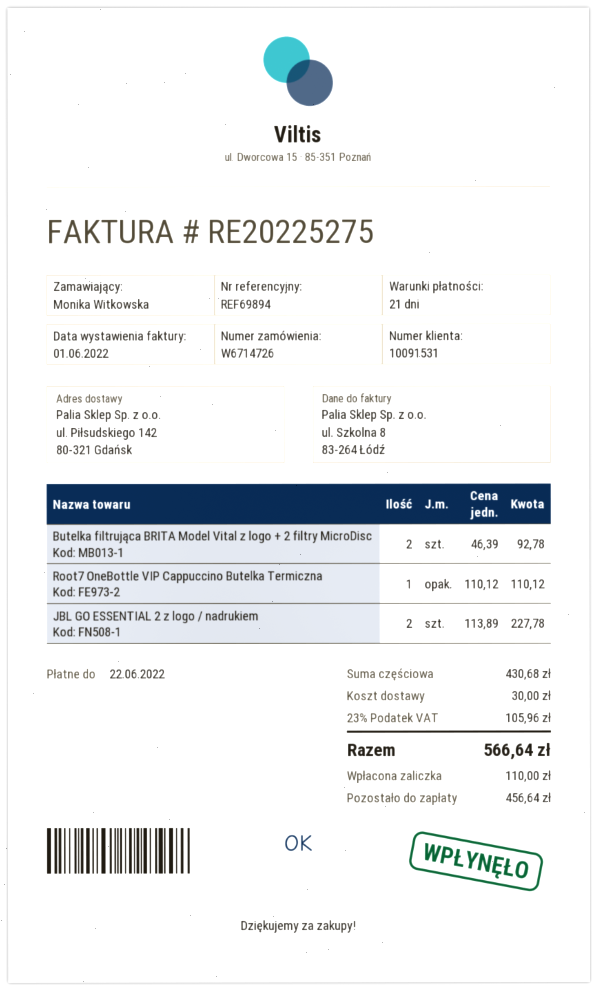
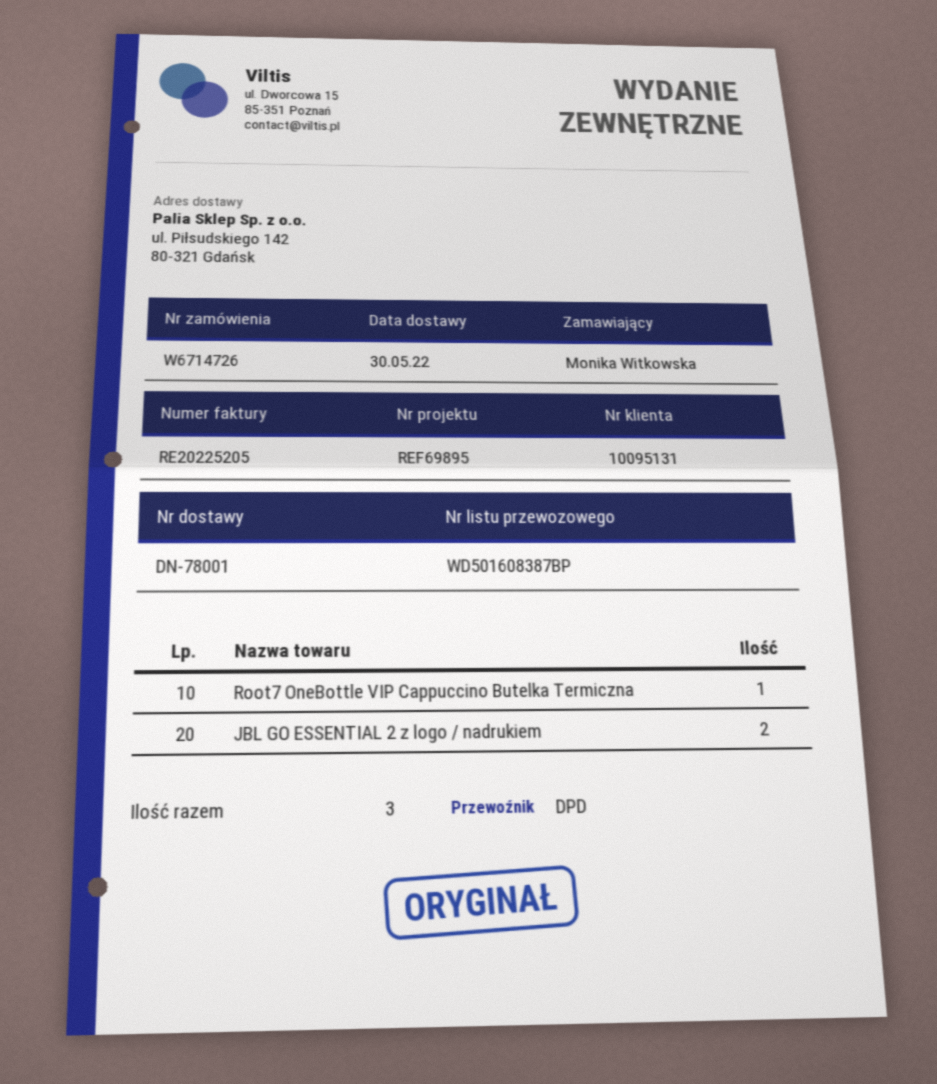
invoice number: RE20225275 -> RE20225205
customer number: 10091531 -> 10095131
reference: REF69894 -> REF69895
Butelka filtrująca BRITA Model Vital z logo + 2 filtry MicroDisc: 2 -> none

